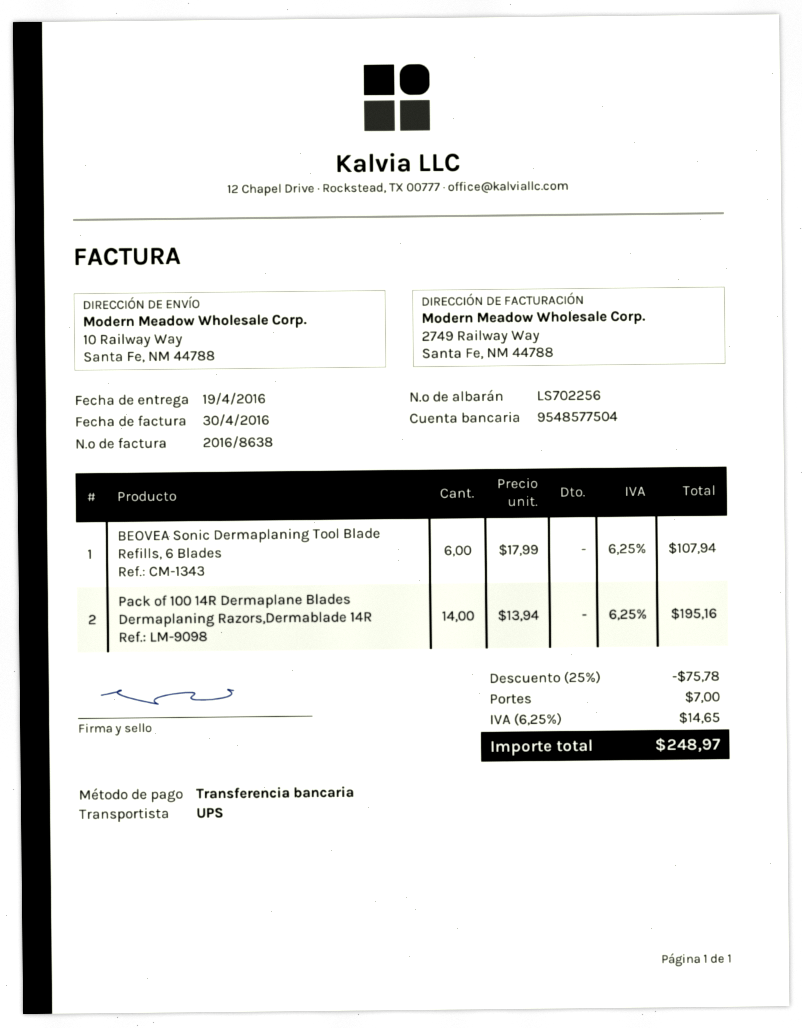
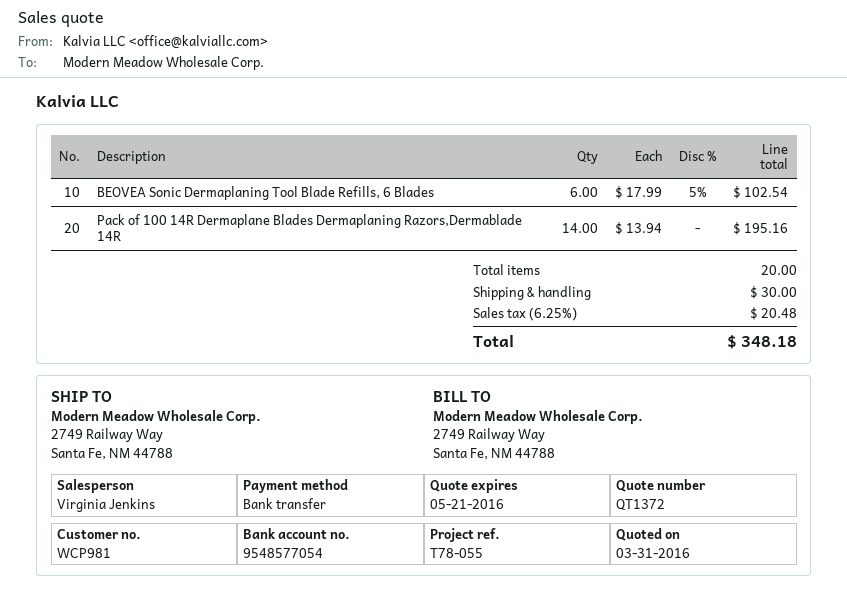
bank account: 9548577504 -> 9548577054
ship to: 10 Railway Way, Santa Fe, NM 44788 -> 2749 Railway Way, Santa Fe, NM 44788
BEOVEA Sonic Dermaplaning Tool Blade Refills, 6 Blades: 6 x 17.99 = 107.94 -> 6 x 17.99 - 5% = 102.54
discount: 25% = 75.78 -> none
shipping: 7.00 -> 30.00
tax: 6.25% = 14.65 -> 6.25% = 20.48
total: 248.97 -> 348.18

